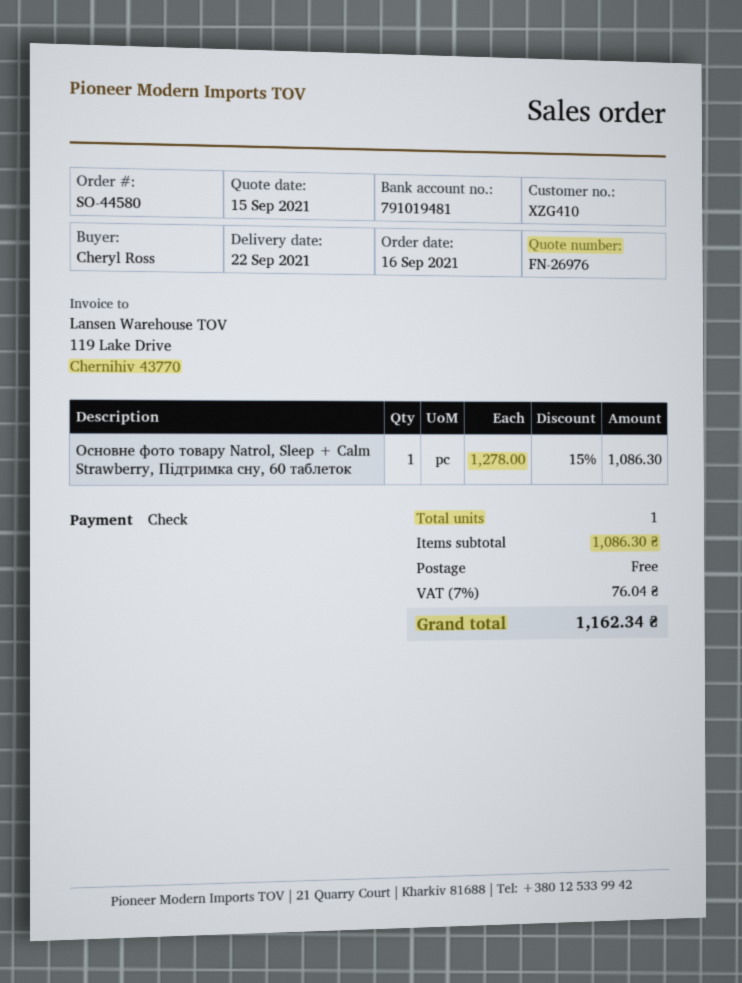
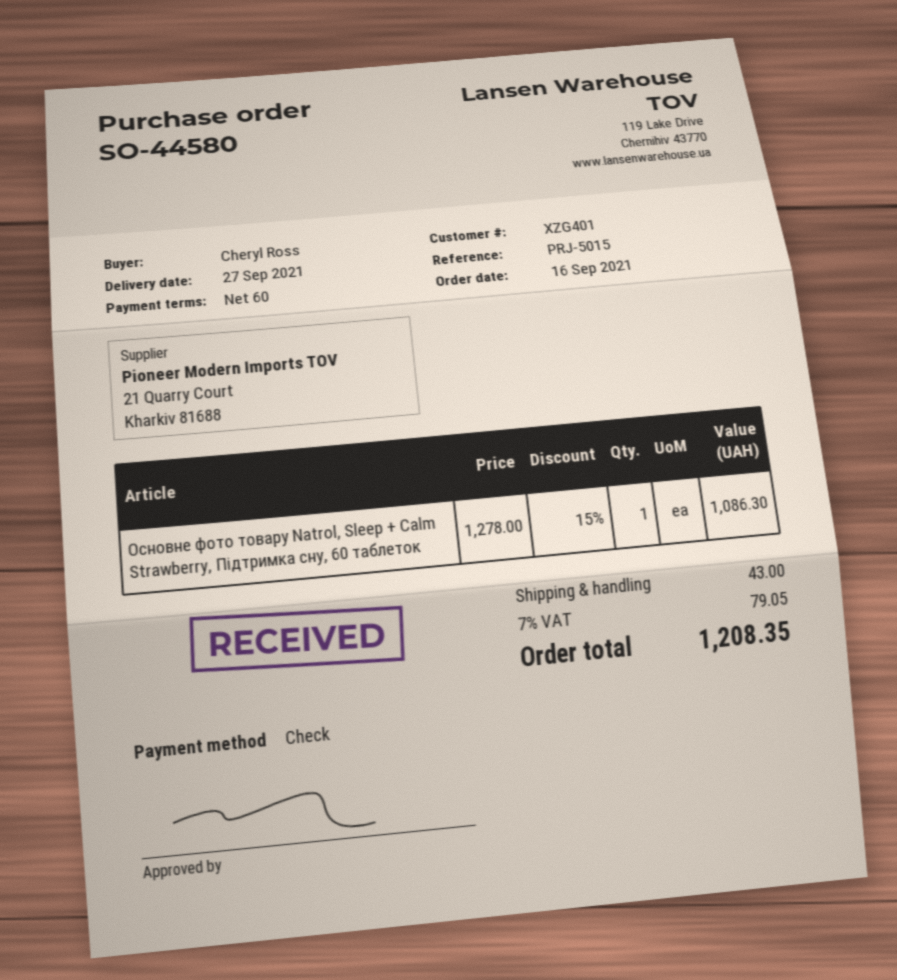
delivery date: 2021-09-22 -> 2021-09-27
customer number: XZG410 -> XZG401
shipping: 0.00 -> 43.00
tax: 7% = 76.04 -> 7% = 79.05
total: 1162.34 -> 1208.35

